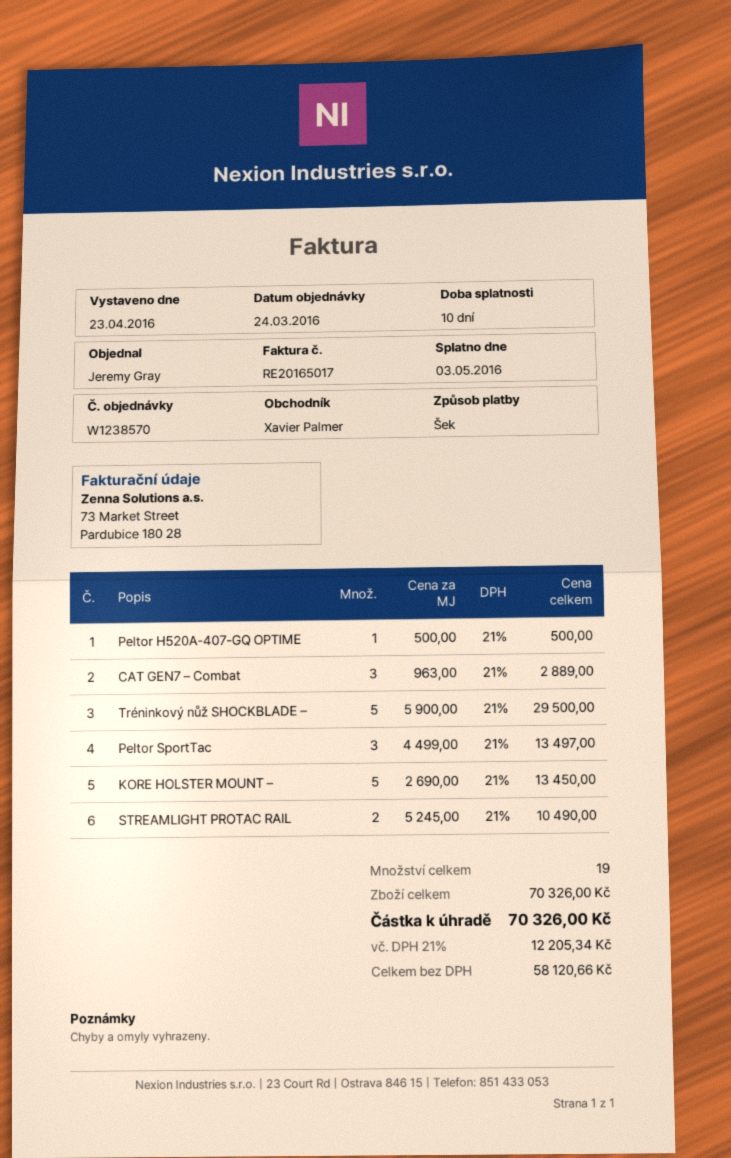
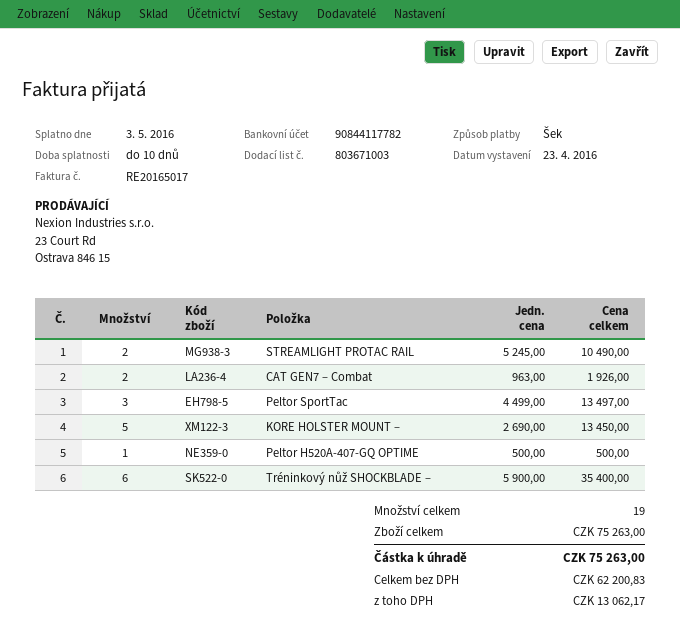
CAT GEN7 – Combat: 3 x 963.00 = 2889.00 -> 2 x 963.00 = 1926.00
Tréninkový nůž SHOCKBLADE –: 5 x 5900.00 = 29500.00 -> 6 x 5900.00 = 35400.00
subtotal: 70326.00 -> 75263.00
net: 58120.66 -> 62200.83
tax: 12205.34 -> 13062.17
total: 70326.00 -> 75263.00

